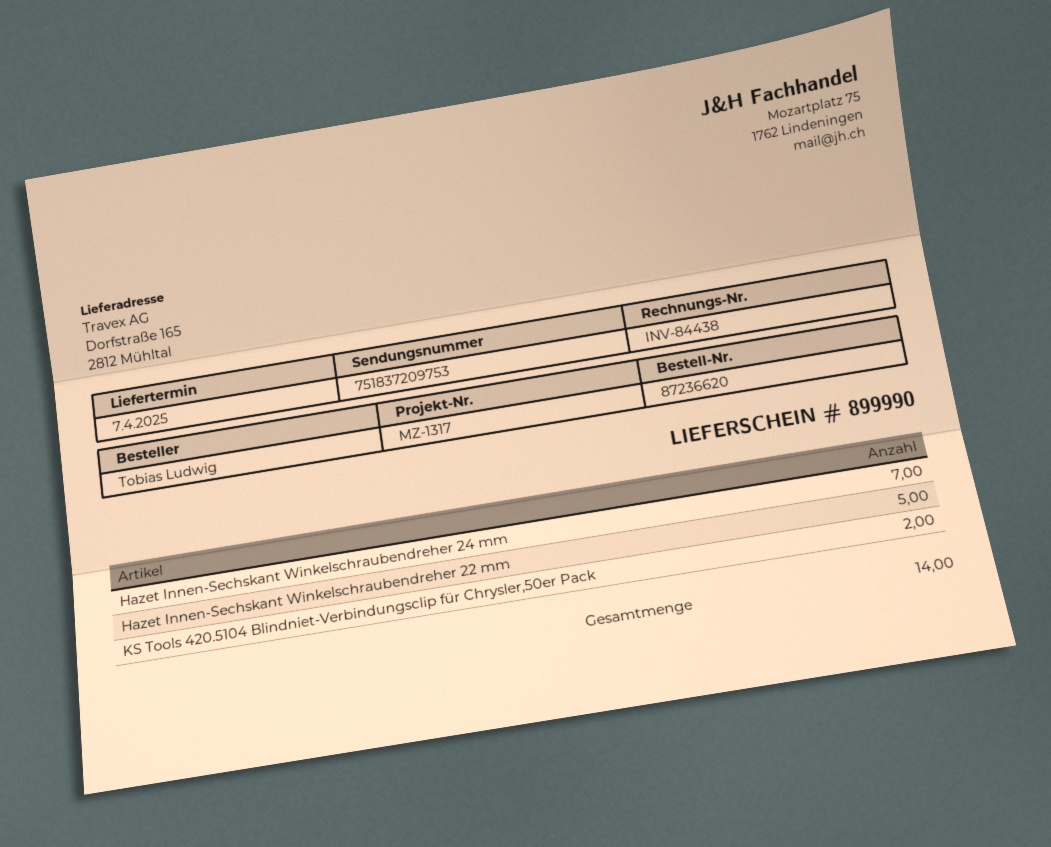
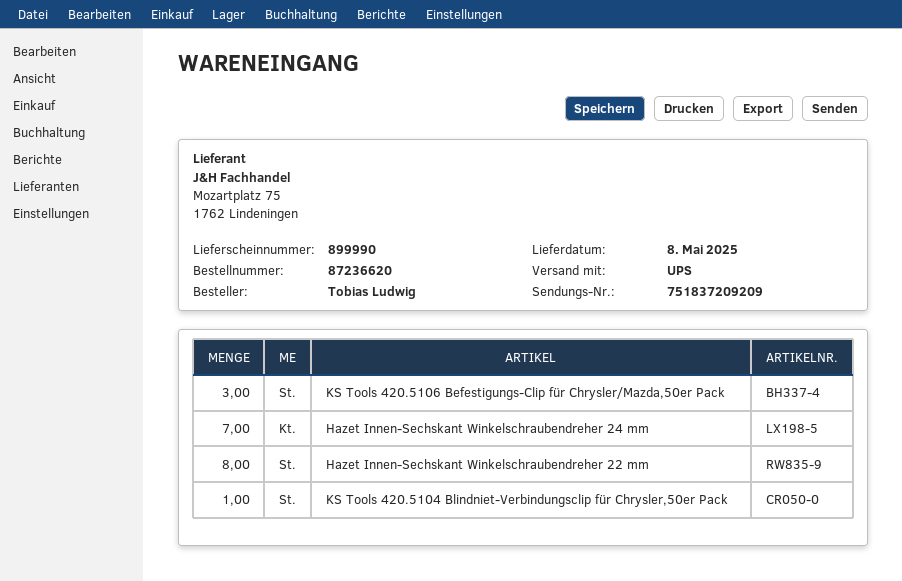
delivery date: 2025-04-07 -> 2025-05-08
tracking number: 751837209753 -> 751837209209
Hazet Innen-Sechskant Winkelschraubendreher 22 mm: 5 -> 8
KS Tools 420.5104 Blindniet-Verbindungsclip für Chrysler,50er Pack: 2 -> 1
KS Tools 420.5106 Befestigungs-Clip für Chrysler/Mazda,50er Pack: none -> 3

